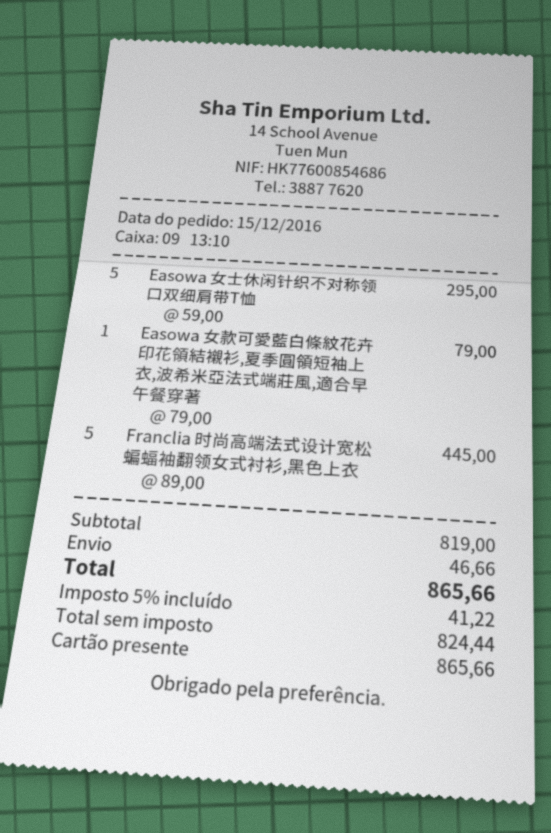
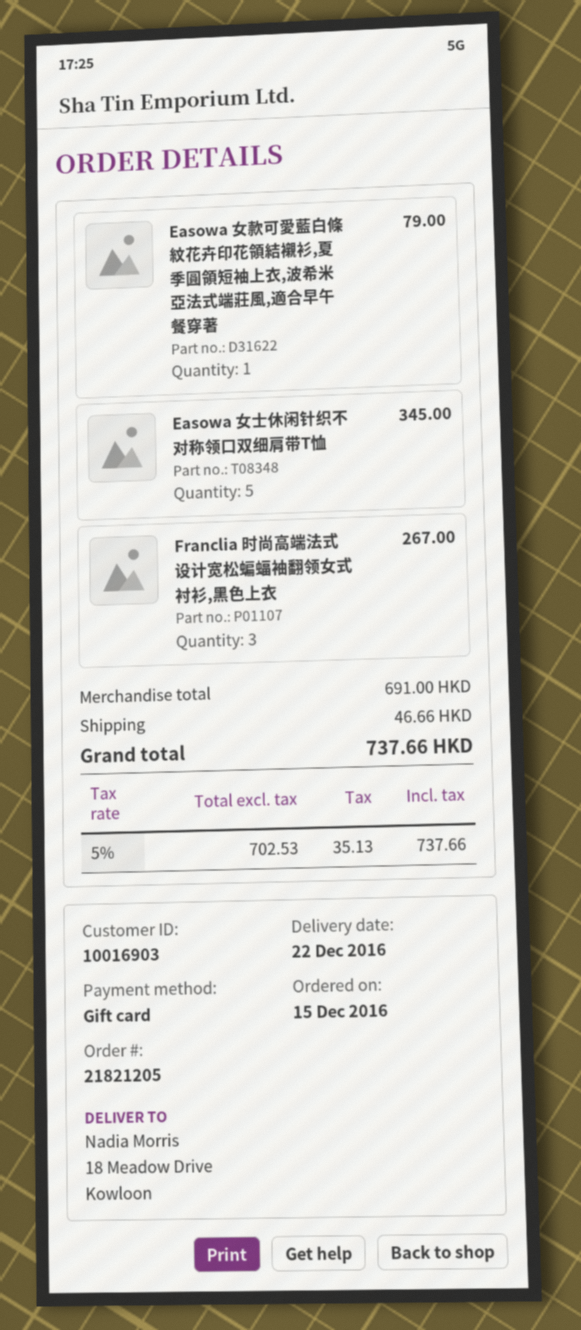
Easowa 女士休闲针织不对称领口双细肩带T恤: 5 for 295.00 -> 5 for 345.00
Franclia 时尚高端法式设计宽松蝙蝠袖翻领女式衬衫,黑色上衣: 5 for 445.00 -> 3 for 267.00
subtotal: 819.00 -> 691.00
net: 824.44 -> 702.53
tax: 5% = 41.22 -> 5% = 35.13
total: 865.66 -> 737.66

